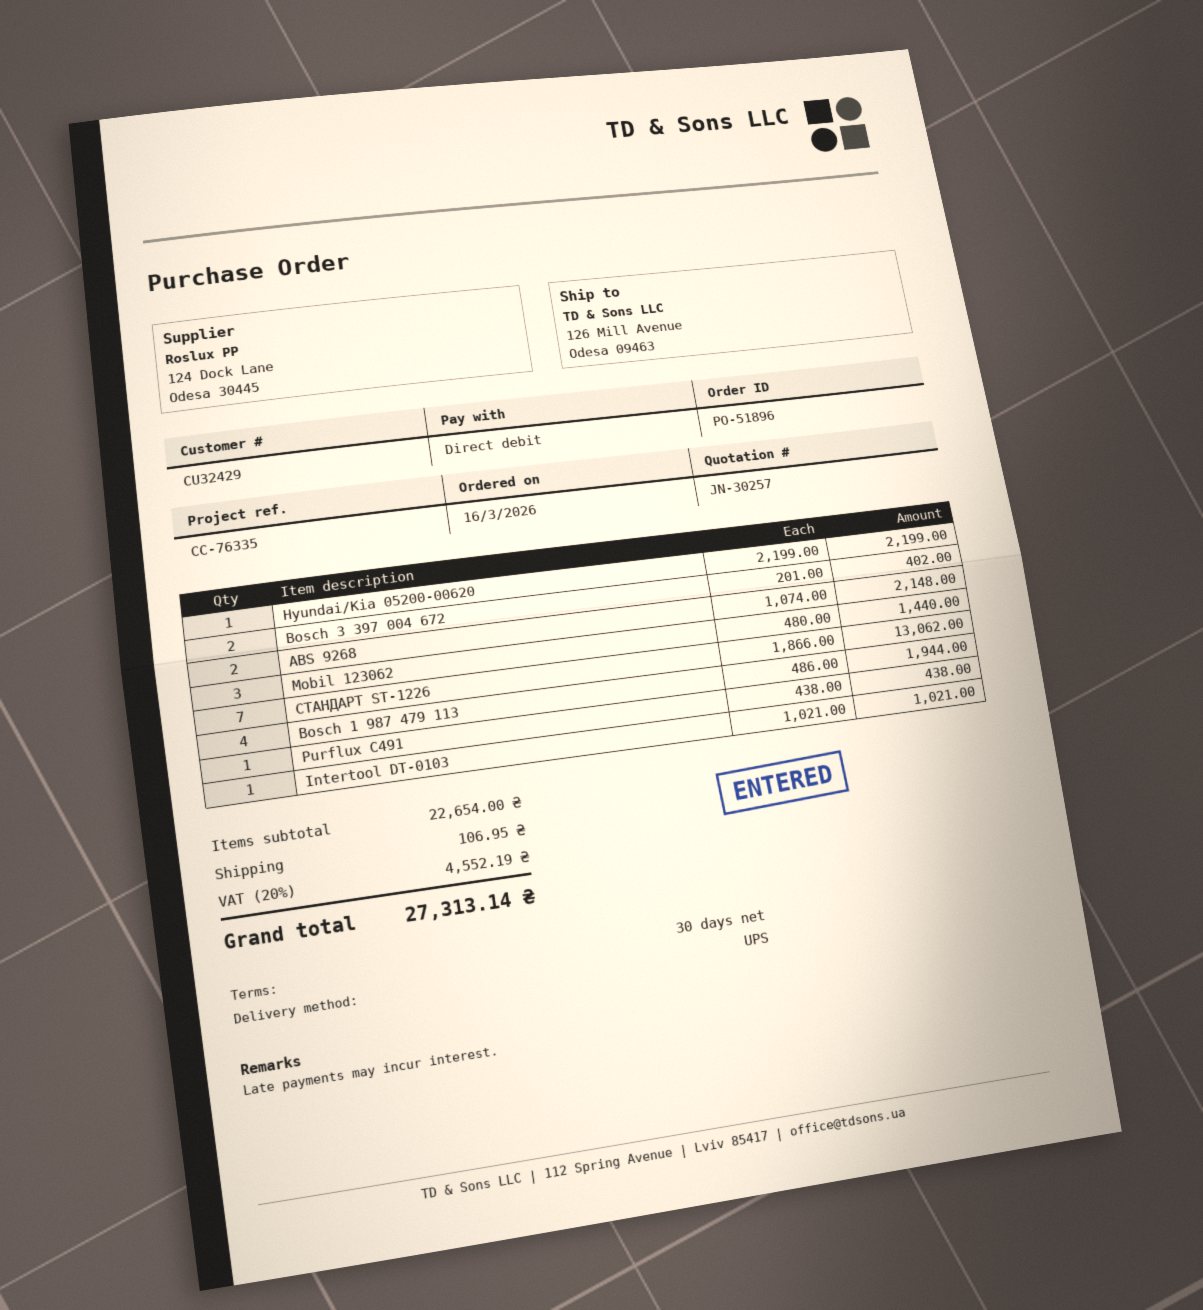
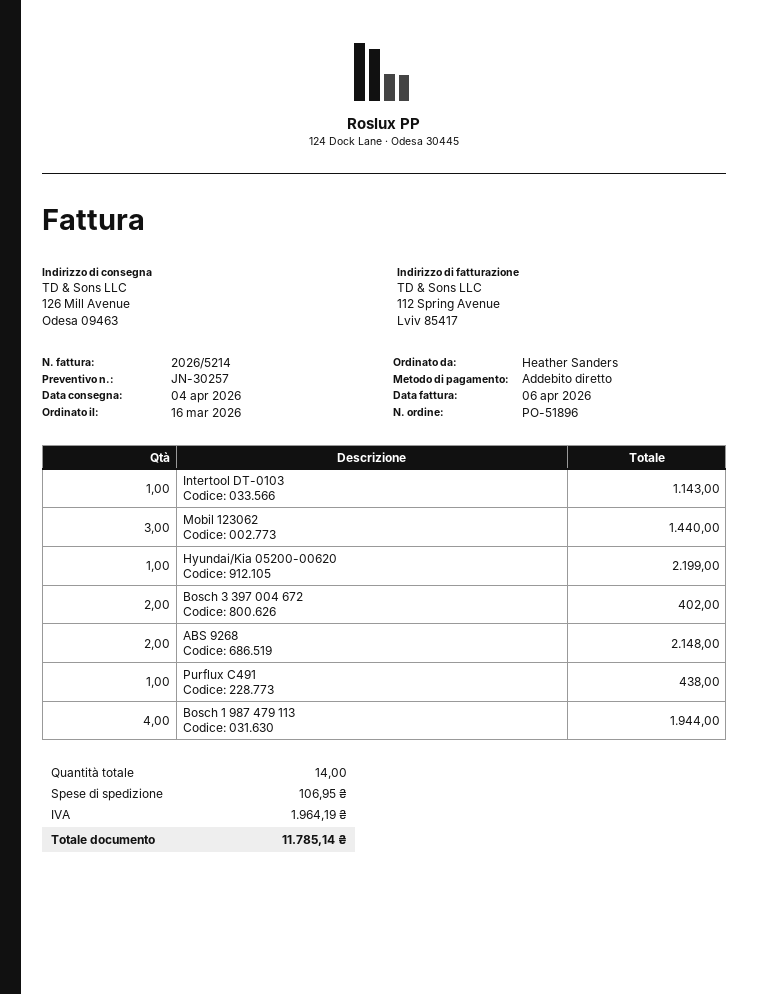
СТАНДАРТ ST-1226: 7 for 13062.00 -> none
Intertool DT-0103: 1 for 1021.00 -> 1 for 1143.00
tax: 4552.19 -> 1964.19
total: 27313.14 -> 11785.14

